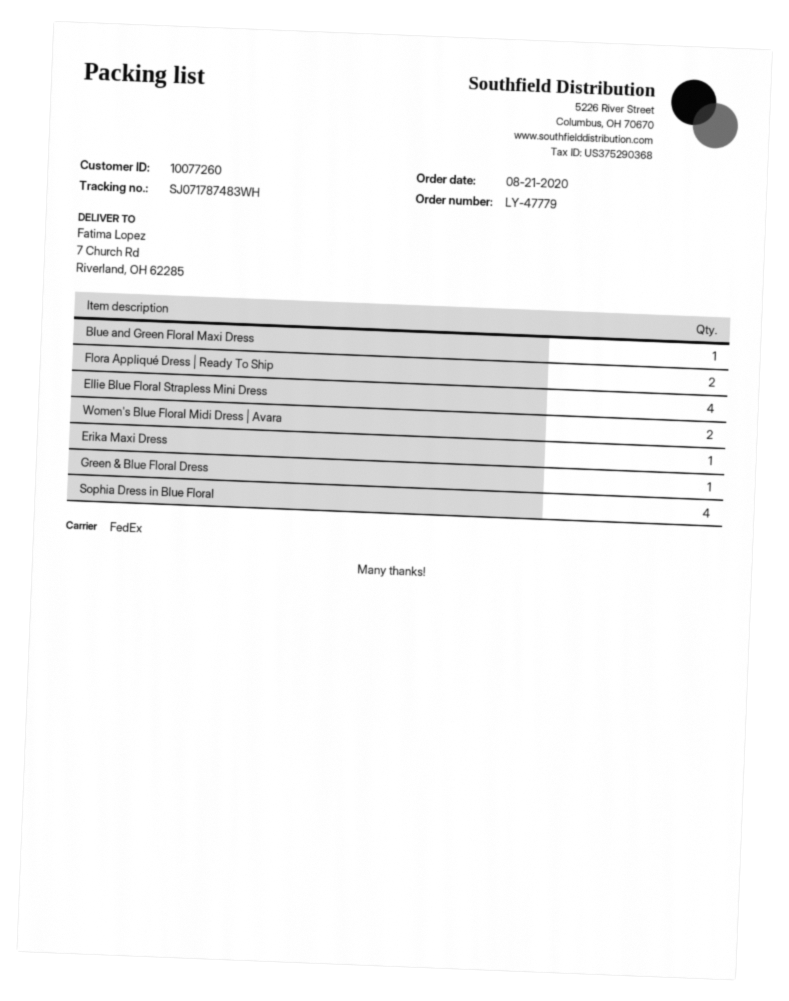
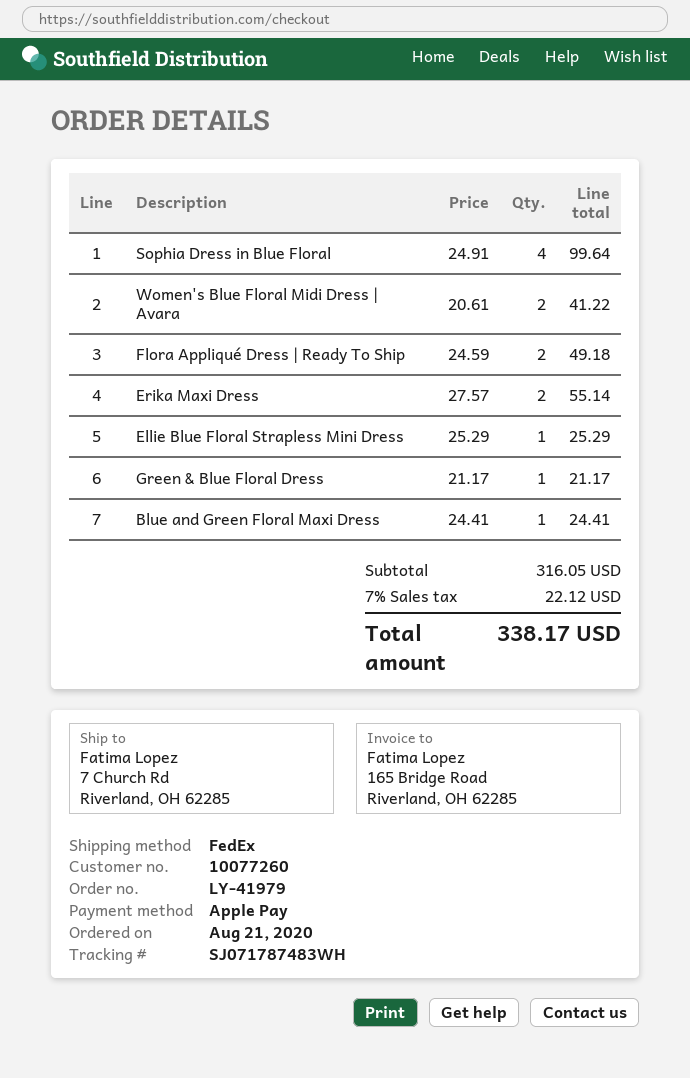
order number: LY-47779 -> LY-41979
Ellie Blue Floral Strapless Mini Dress: 4 -> 1
Erika Maxi Dress: 1 -> 2

